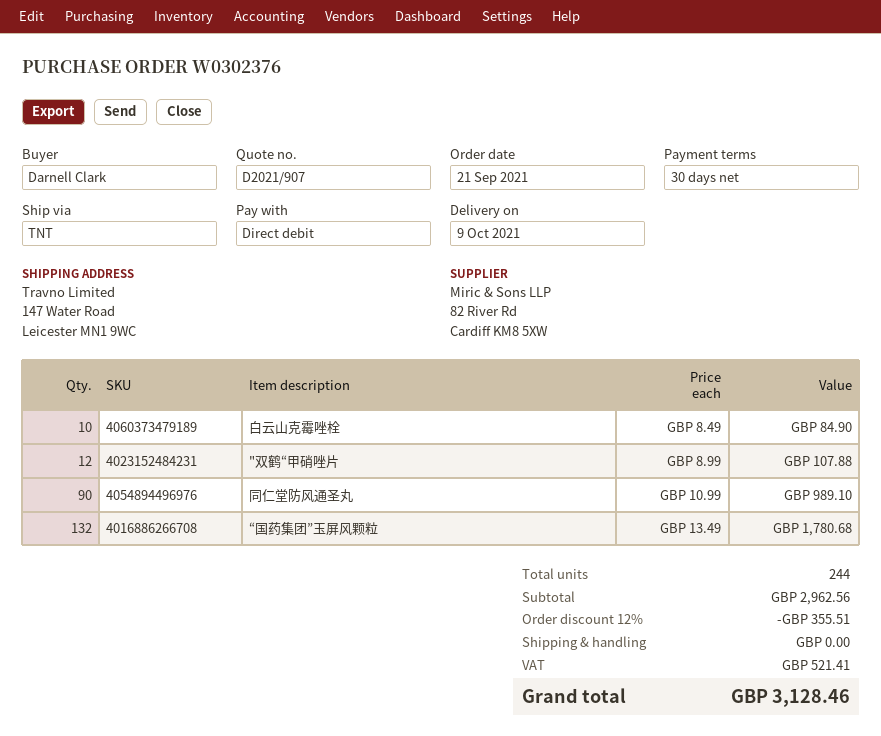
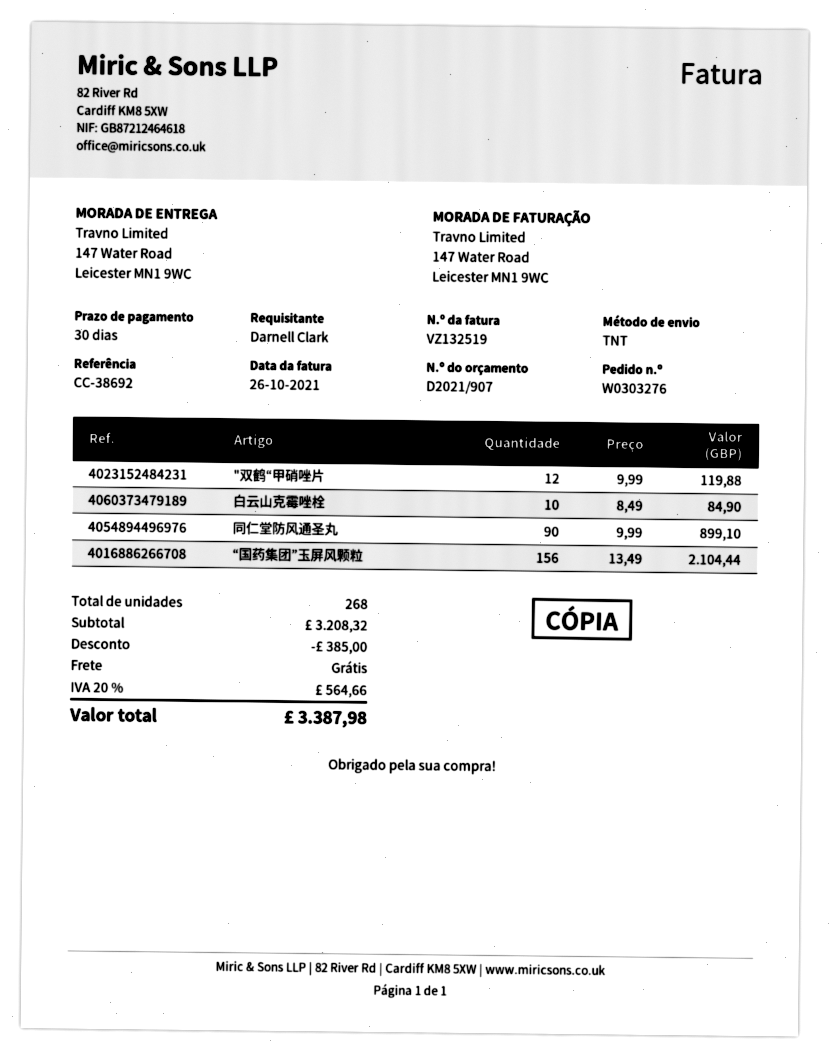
order number: W0302376 -> W0303276
"双鹤“甲硝唑片: 12 x 8.99 = 107.88 -> 12 x 9.99 = 119.88
同仁堂防风通圣丸: 90 x 10.99 = 989.10 -> 90 x 9.99 = 899.10
“国药集团”玉屏风颗粒: 132 x 13.49 = 1780.68 -> 156 x 13.49 = 2104.44
total quantity: 244 -> 268
subtotal: 2962.56 -> 3208.32
discount: 355.51 -> 385.00
tax: 521.41 -> 564.66
total: 3128.46 -> 3387.98

